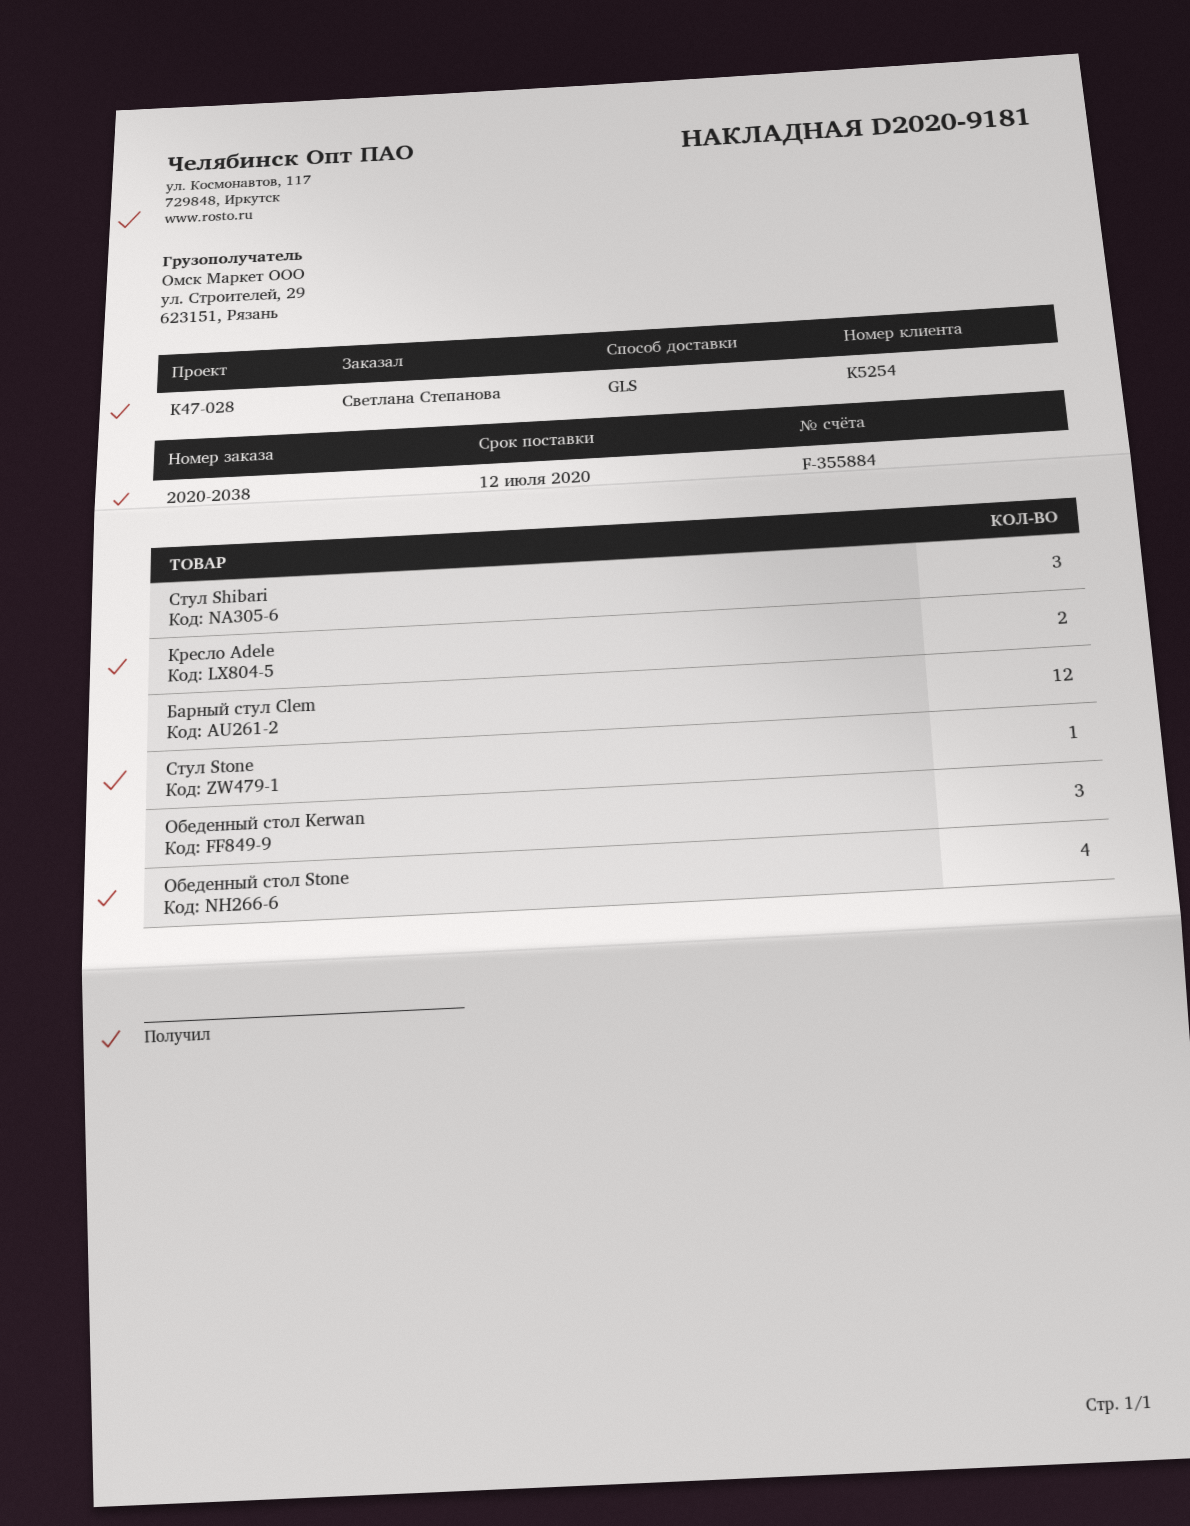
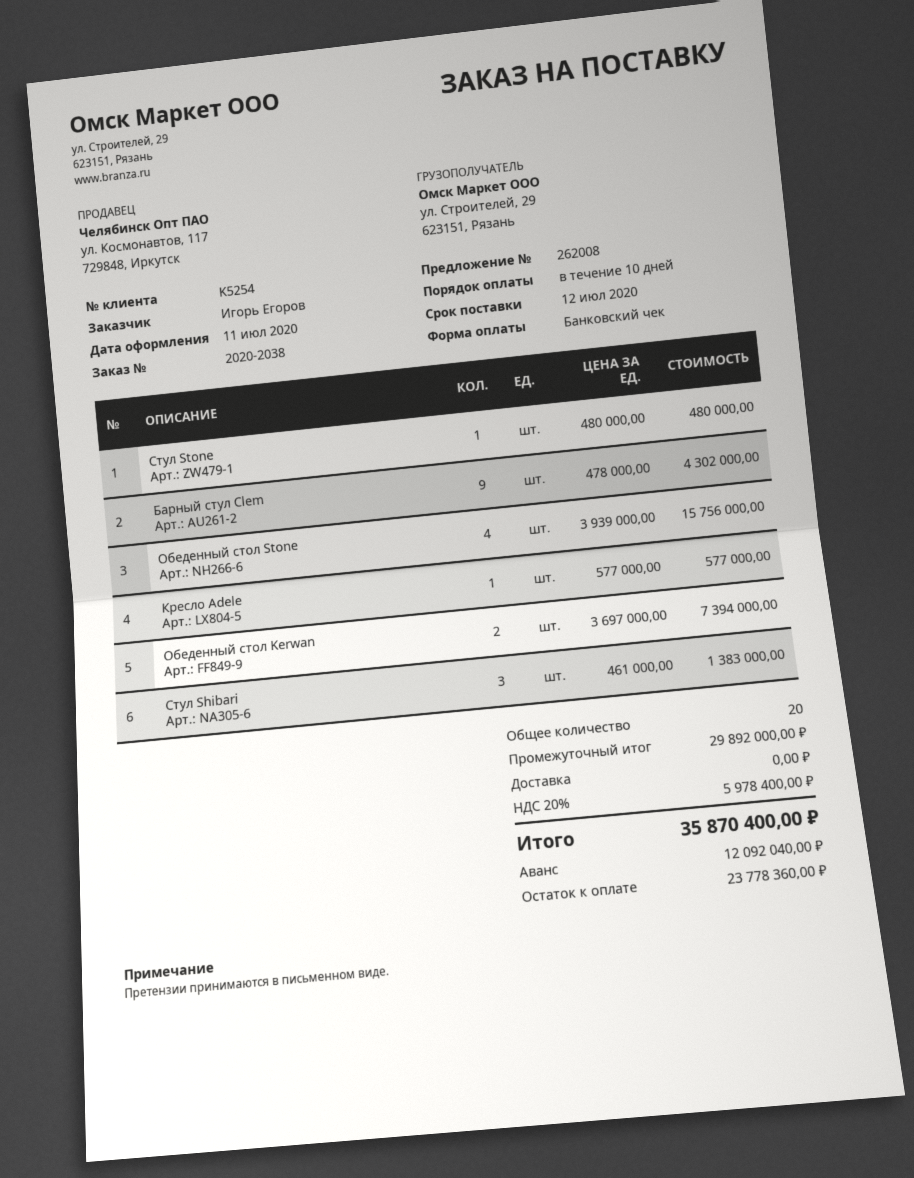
ordered by: Светлана Степанова -> Игорь Егоров
Кресло Adele: 2 -> 1
Барный стул Clem: 12 -> 9
Обеденный стол Kerwan: 3 -> 2

